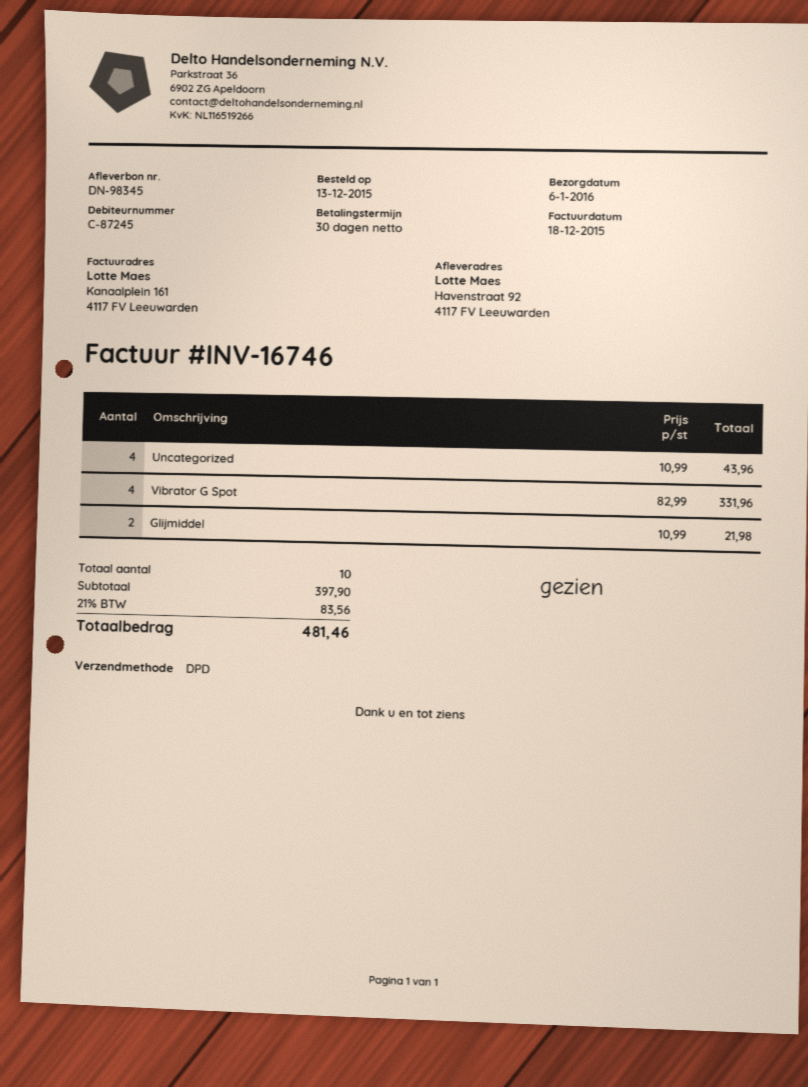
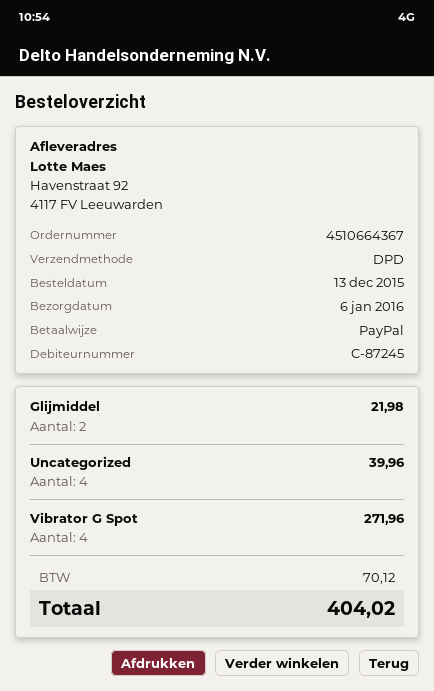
Uncategorized: 4 for 43.96 -> 4 for 39.96
Vibrator G Spot: 4 for 331.96 -> 4 for 271.96
tax: 83.56 -> 70.12
total: 481.46 -> 404.02

